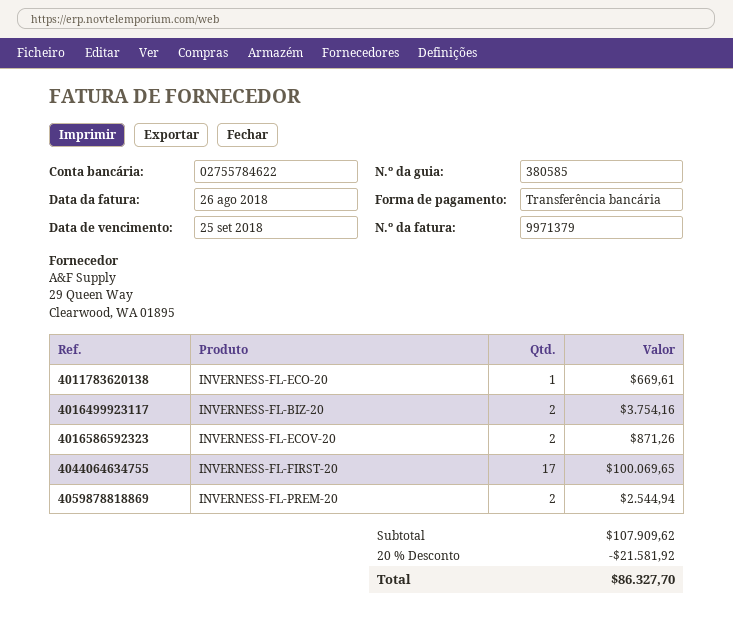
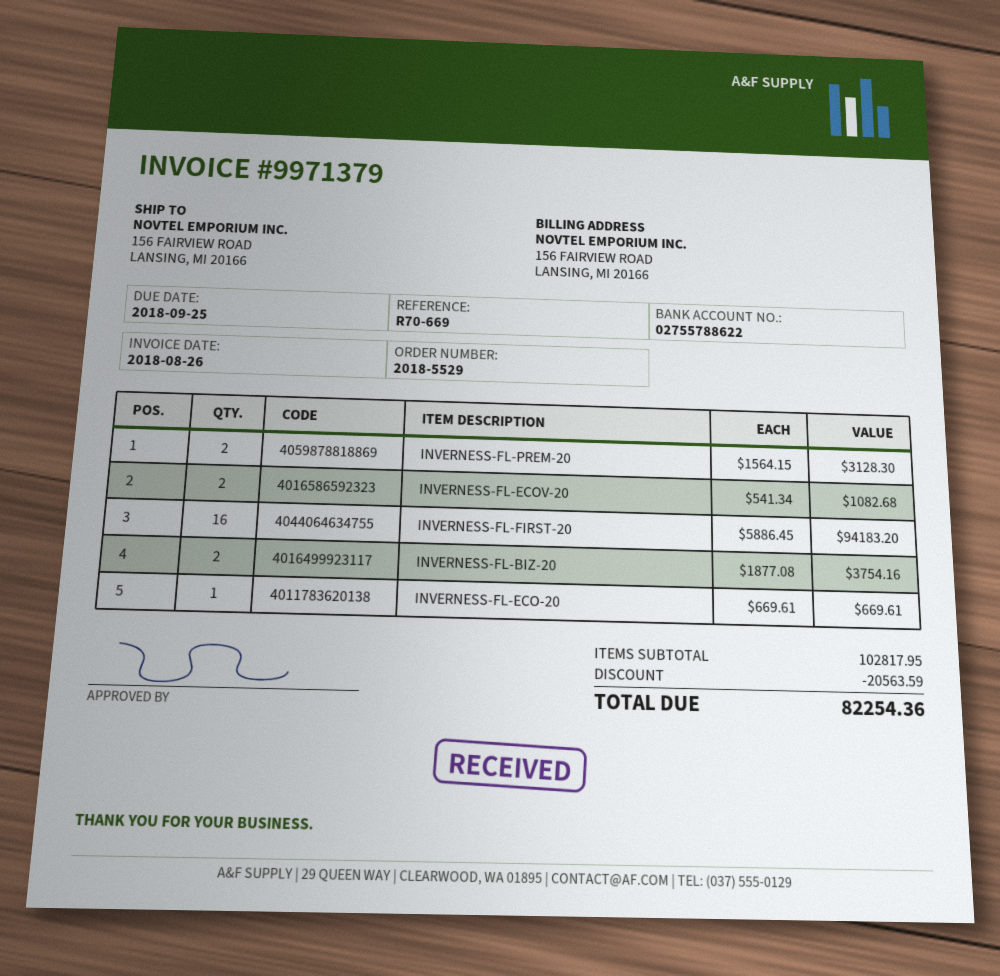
bank account: 02755784622 -> 02755788622
INVERNESS-FL-ECOV-20: 2 for 871.26 -> 2 for 1082.68
INVERNESS-FL-FIRST-20: 17 for 100069.65 -> 16 for 94183.20
INVERNESS-FL-PREM-20: 2 for 2544.94 -> 2 for 3128.30
subtotal: 107909.62 -> 102817.95
discount: 21581.92 -> 20563.59
total: 86327.70 -> 82254.36

